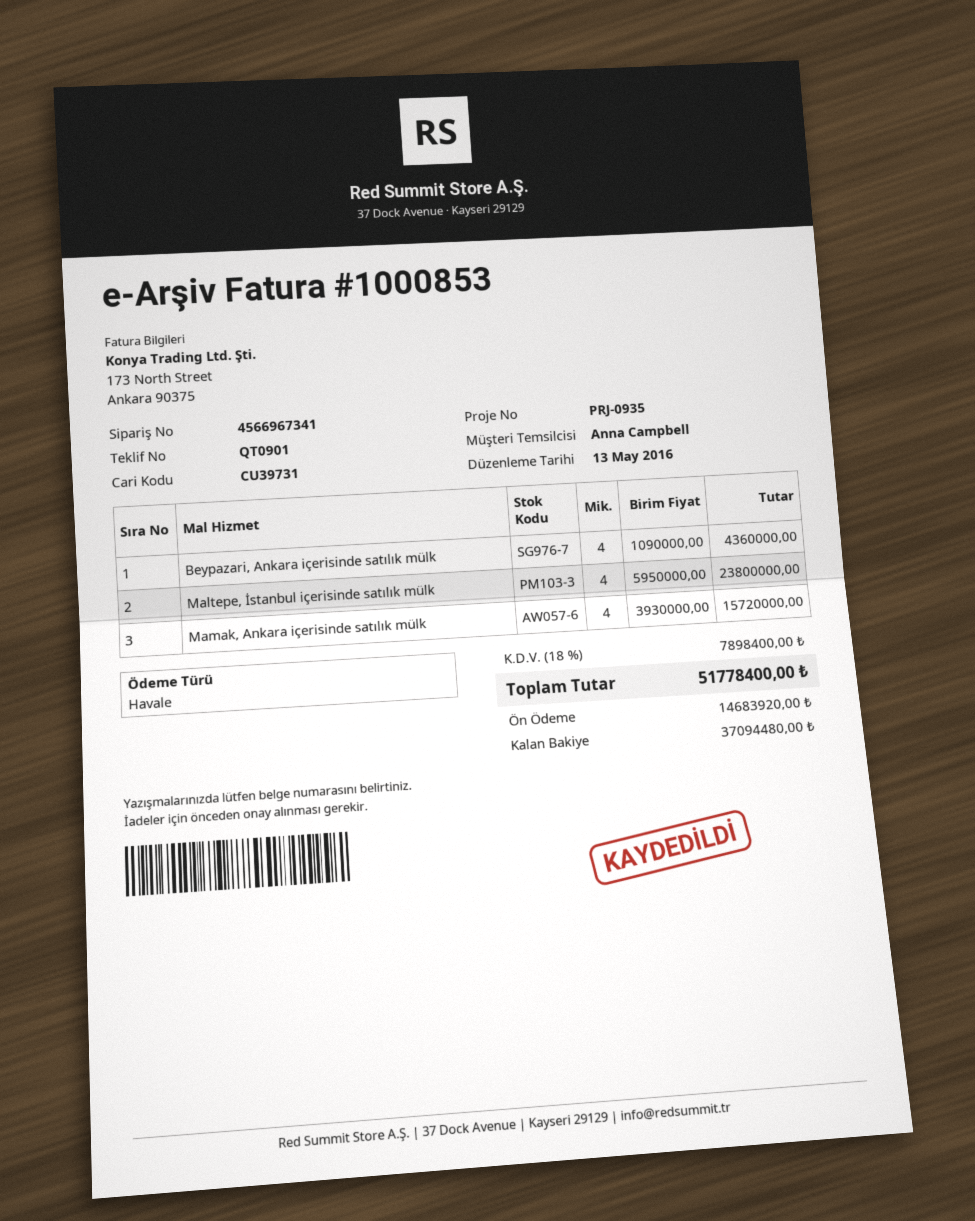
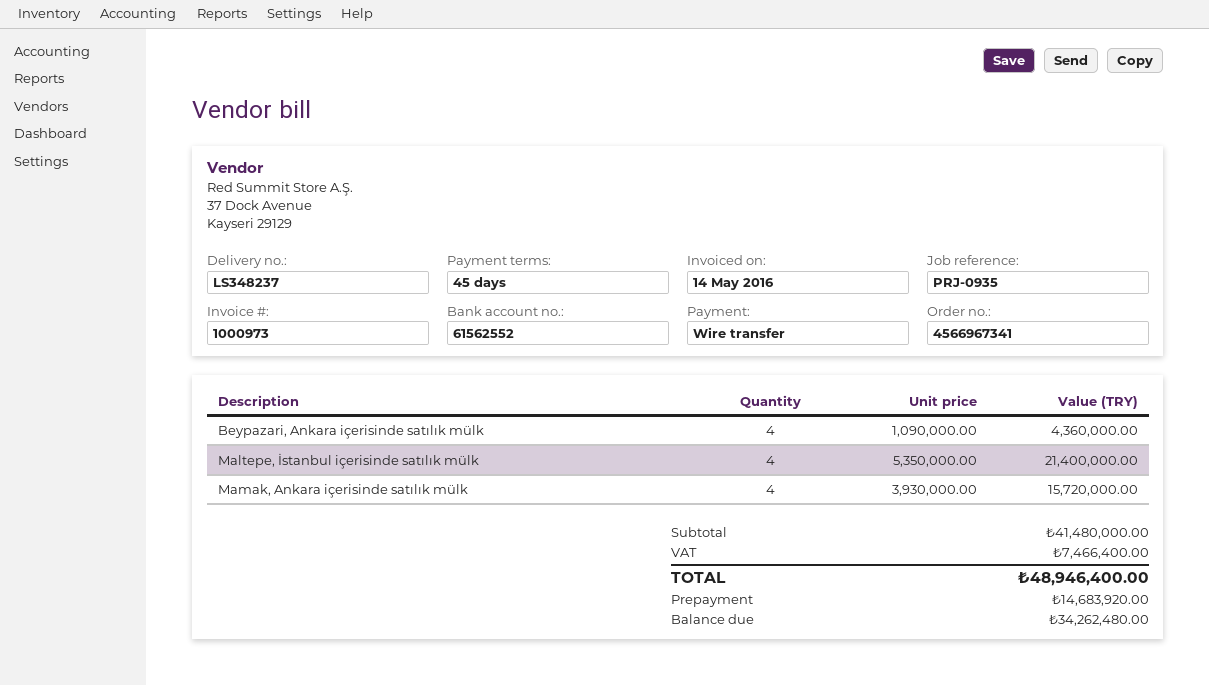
invoice number: 1000853 -> 1000973
invoice date: 2016-05-13 -> 2016-05-14
Maltepe, İstanbul içerisinde satılık mülk: 4 x 5950000.00 = 23800000.00 -> 4 x 5350000.00 = 21400000.00
tax: 7898400.00 -> 7466400.00
total: 51778400.00 -> 48946400.00
balance: 37094480.00 -> 34262480.00

